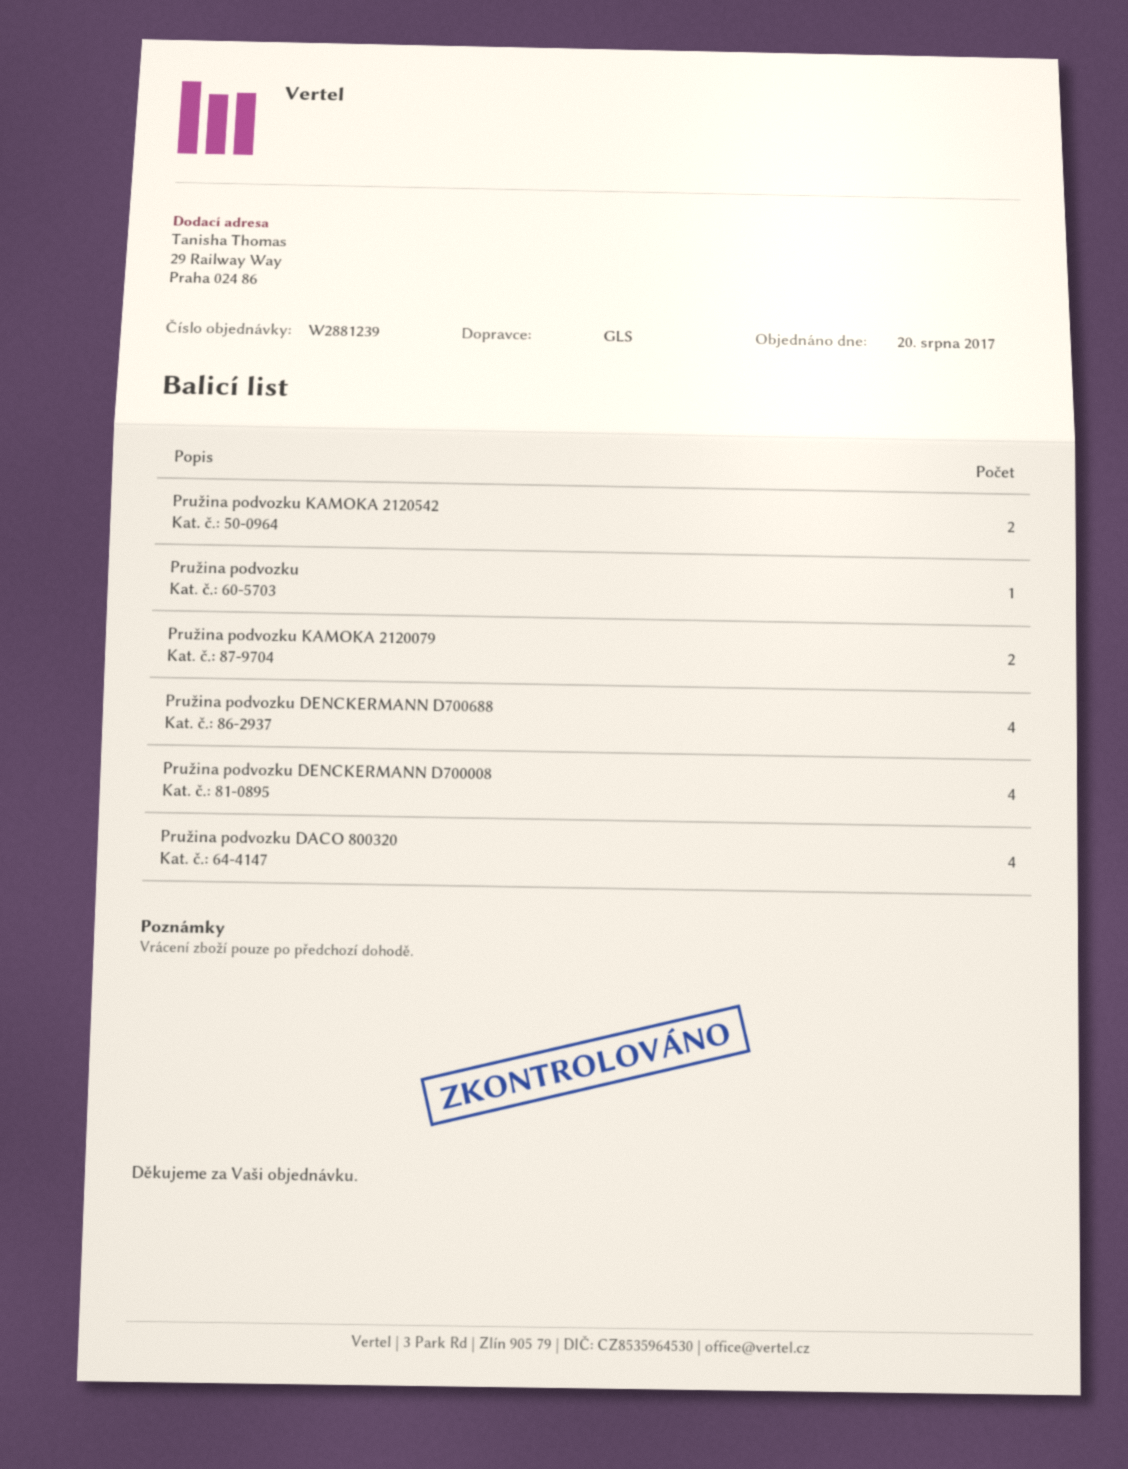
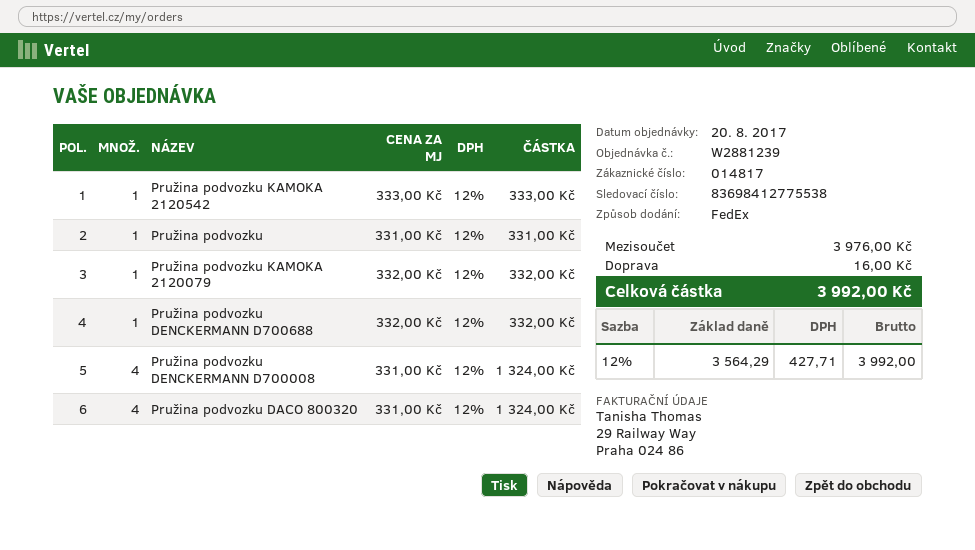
shipping method: GLS -> FedEx
Pružina podvozku KAMOKA 2120542: 2 -> 1
Pružina podvozku KAMOKA 2120079: 2 -> 1
Pružina podvozku DENCKERMANN D700688: 4 -> 1

